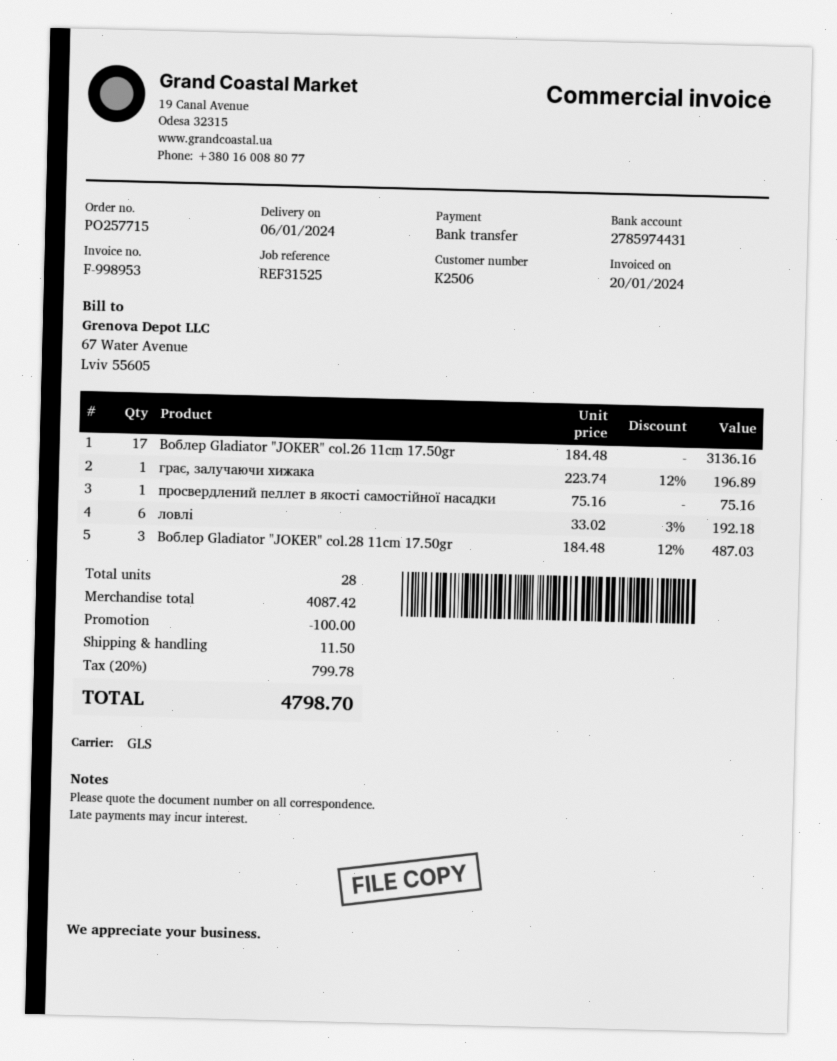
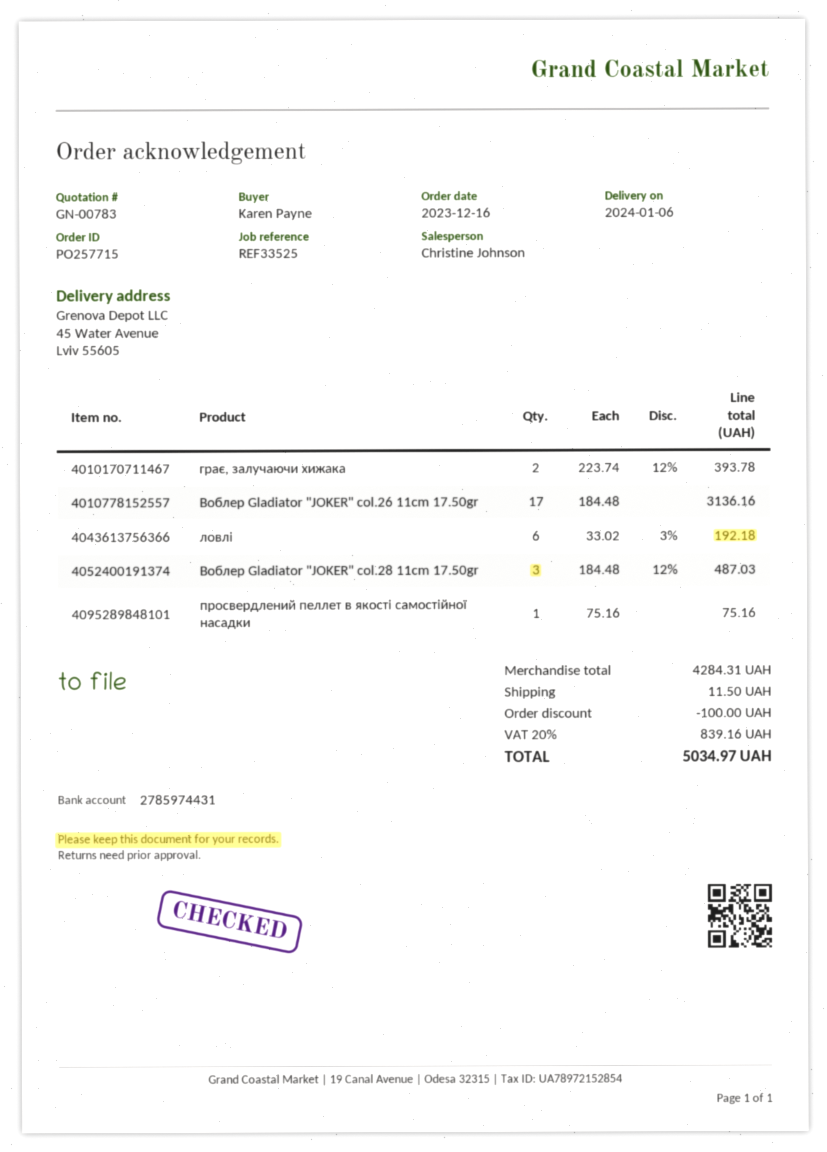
reference: REF31525 -> REF33525
грає, залучаючи хижака: 1 x 223.74 - 12% = 196.89 -> 2 x 223.74 - 12% = 393.78
subtotal: 4087.42 -> 4284.31
tax: 20% = 799.78 -> 20% = 839.16
total: 4798.70 -> 5034.97

